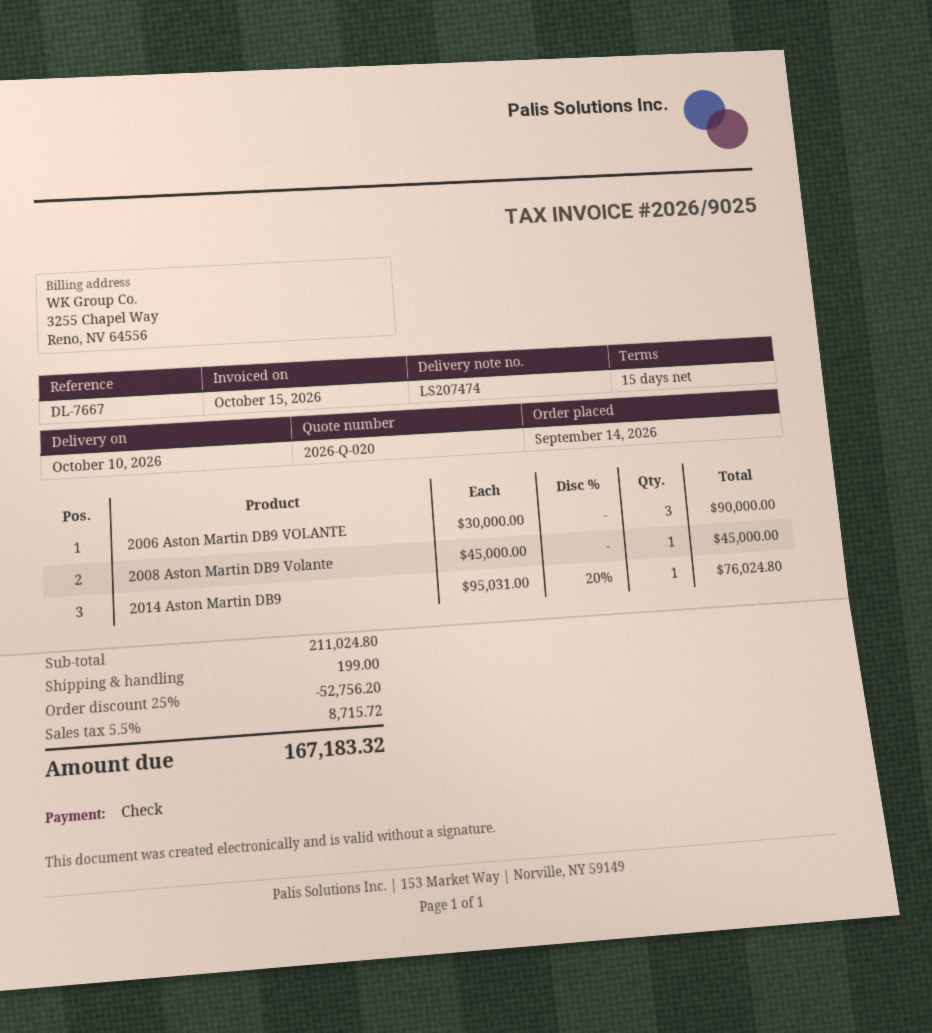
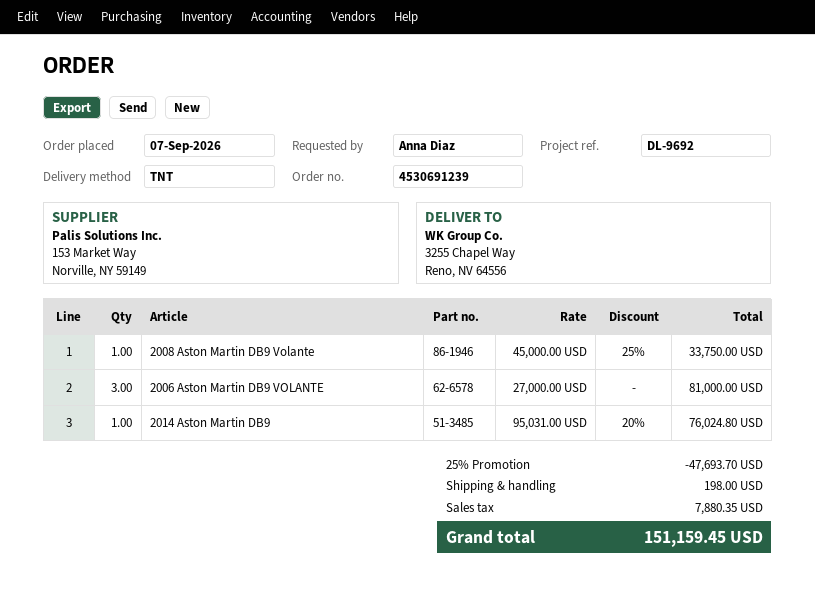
order date: 2026-09-14 -> 2026-09-07
reference: DL-7667 -> DL-9692
2006 Aston Martin DB9 VOLANTE: 3 x 30000.00 = 90000.00 -> 3 x 27000.00 = 81000.00
2008 Aston Martin DB9 Volante: 1 x 45000.00 = 45000.00 -> 1 x 45000.00 - 25% = 33750.00
discount: 25% = 52756.20 -> 25% = 47693.70
shipping: 199.00 -> 198.00
tax: 8715.72 -> 7880.35
total: 167183.32 -> 151159.45

